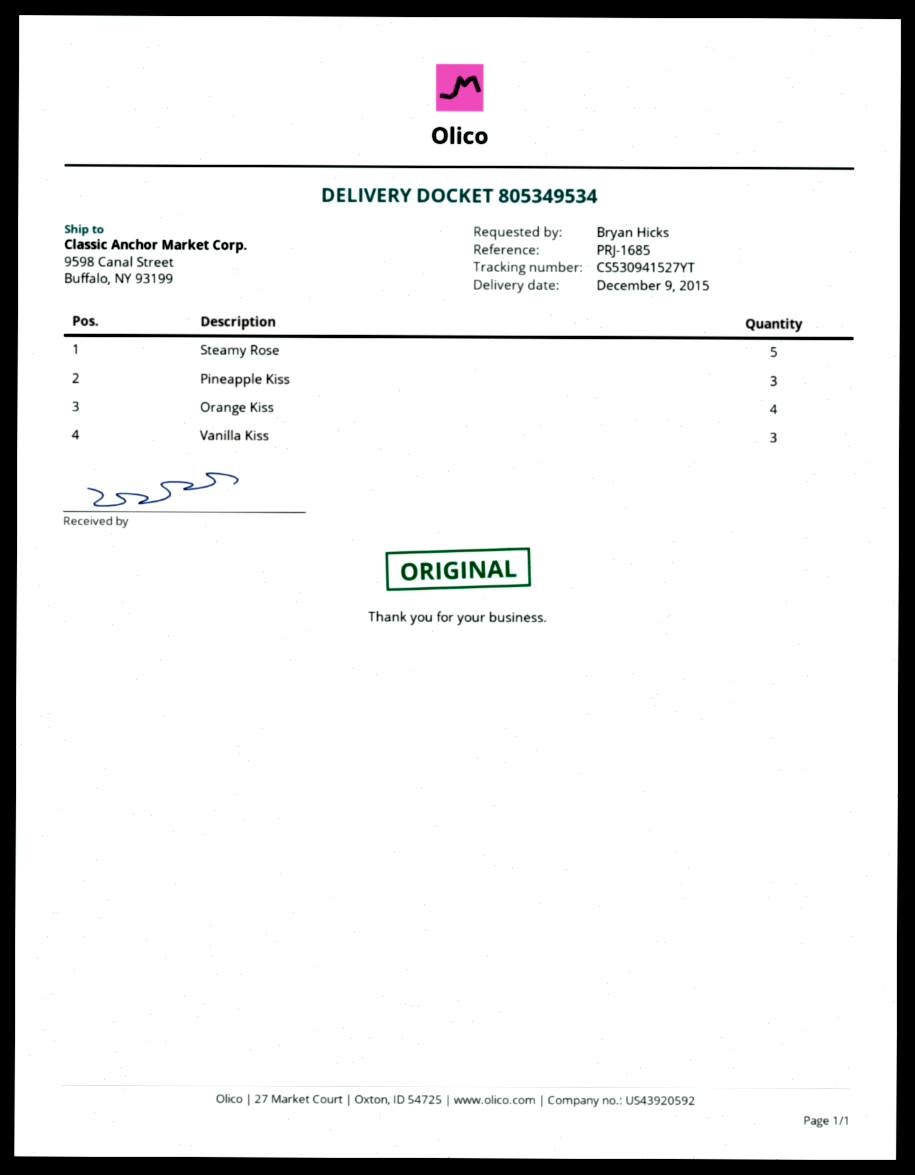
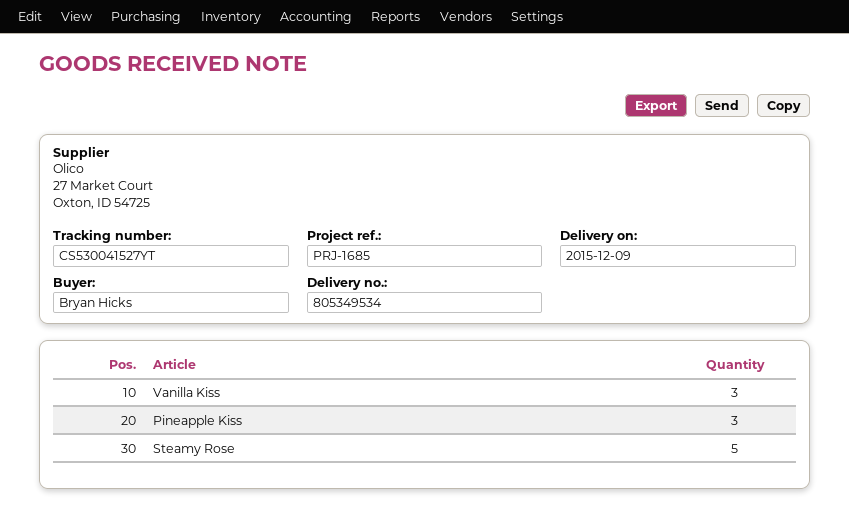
tracking number: CS530941527YT -> CS530041527YT
Orange Kiss: 4 -> none

